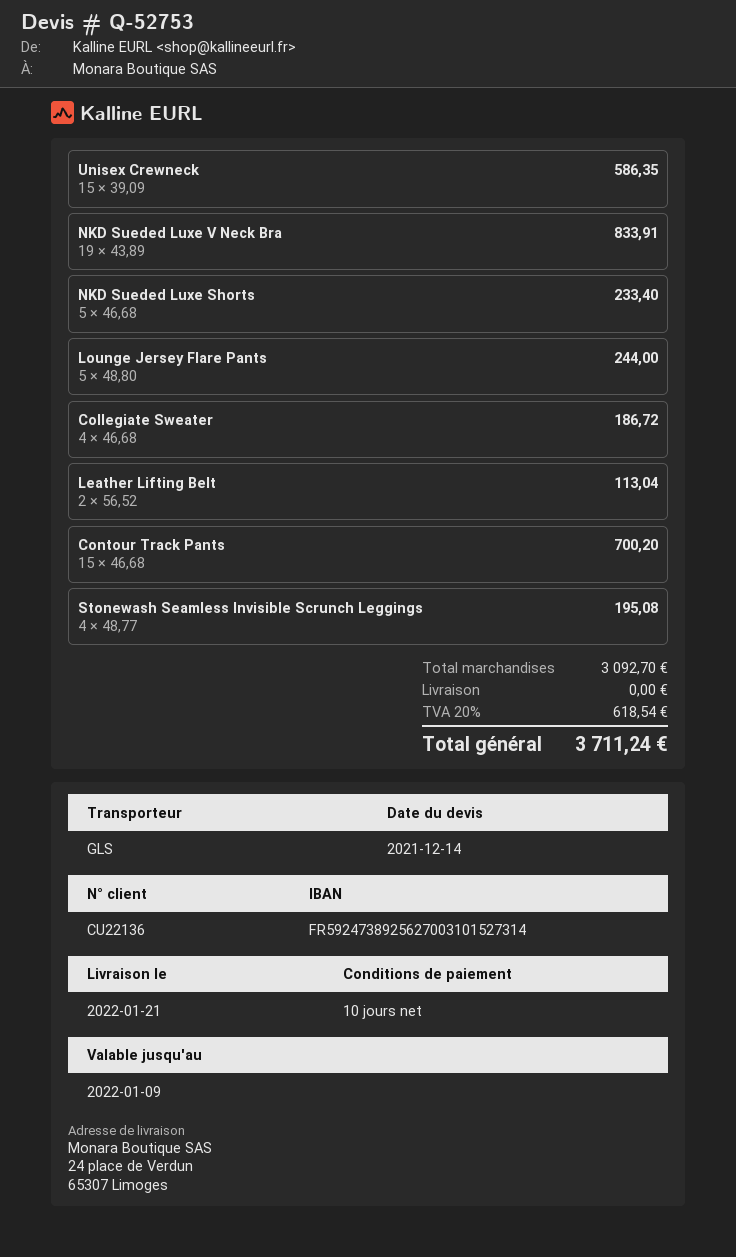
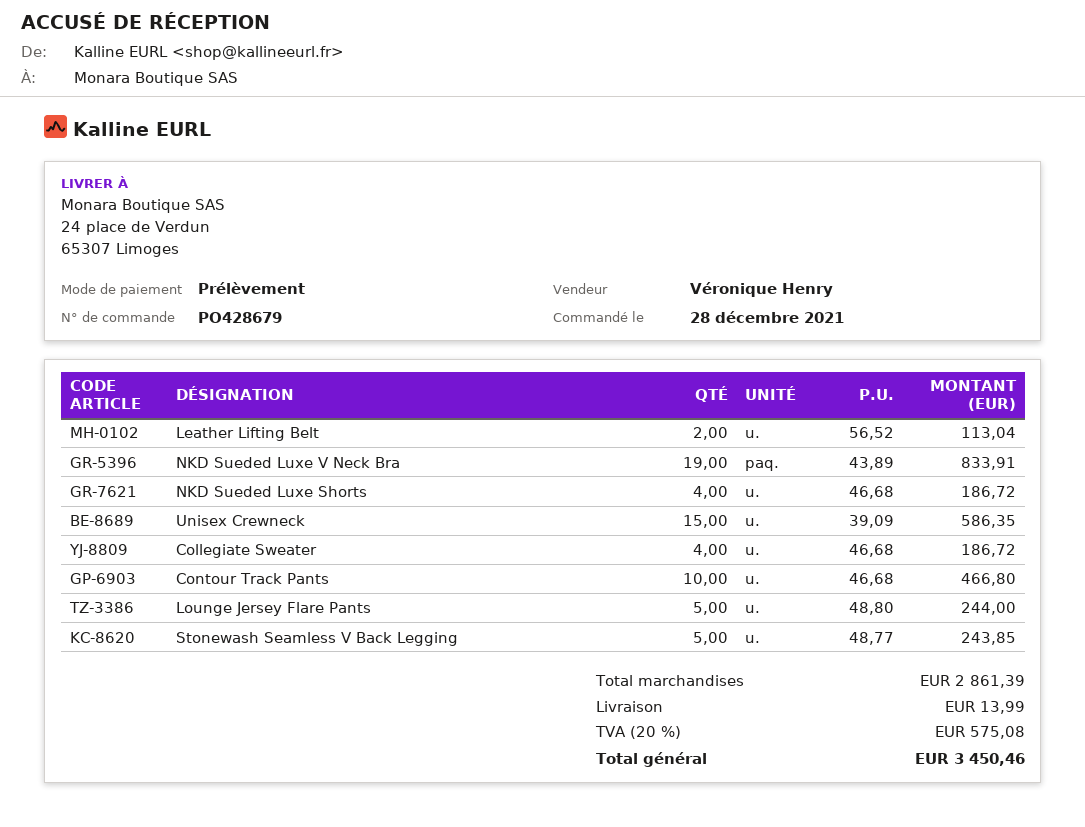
NKD Sueded Luxe Shorts: 5 x 46.68 = 233.40 -> 4 x 46.68 = 186.72
Contour Track Pants: 15 x 46.68 = 700.20 -> 10 x 46.68 = 466.80
Stonewash Seamless Invisible Scrunch Leggings: 4 x 48.77 = 195.08 -> none
Stonewash Seamless V Back Legging: none -> 5 x 48.77 = 243.85
subtotal: 3092.70 -> 2861.39
shipping: 0.00 -> 13.99
tax: 20% = 618.54 -> 20% = 575.08
total: 3711.24 -> 3450.46

